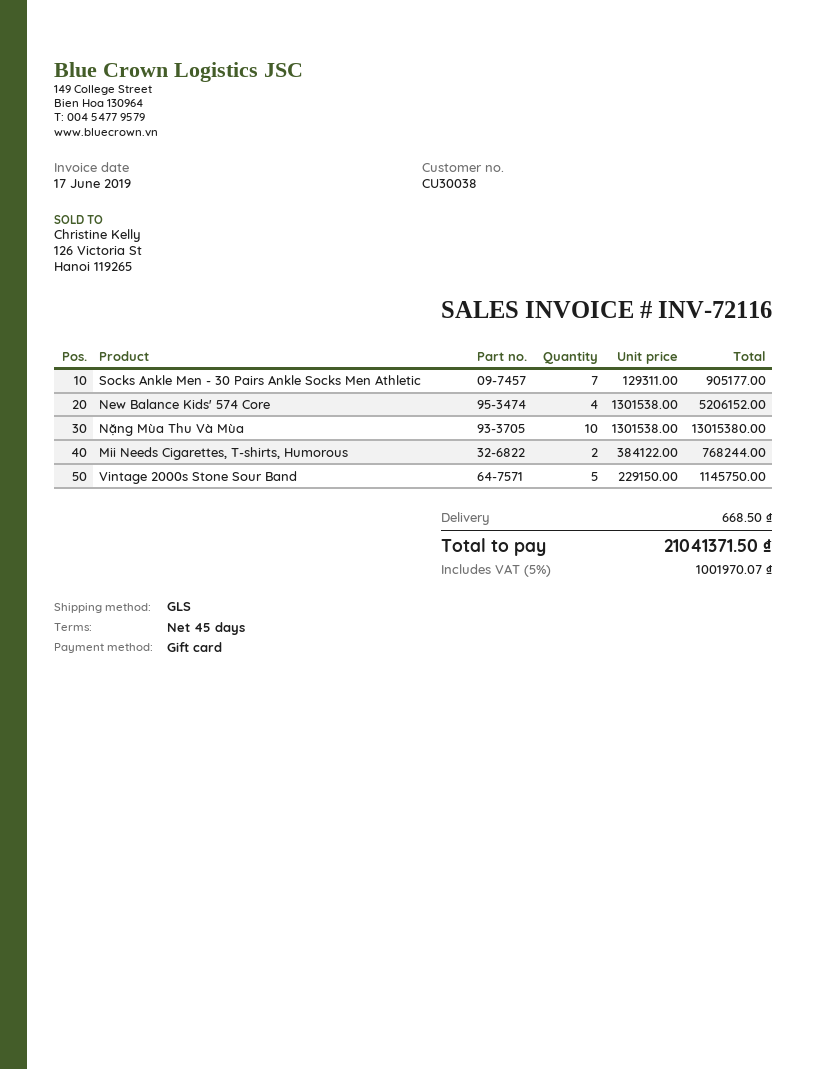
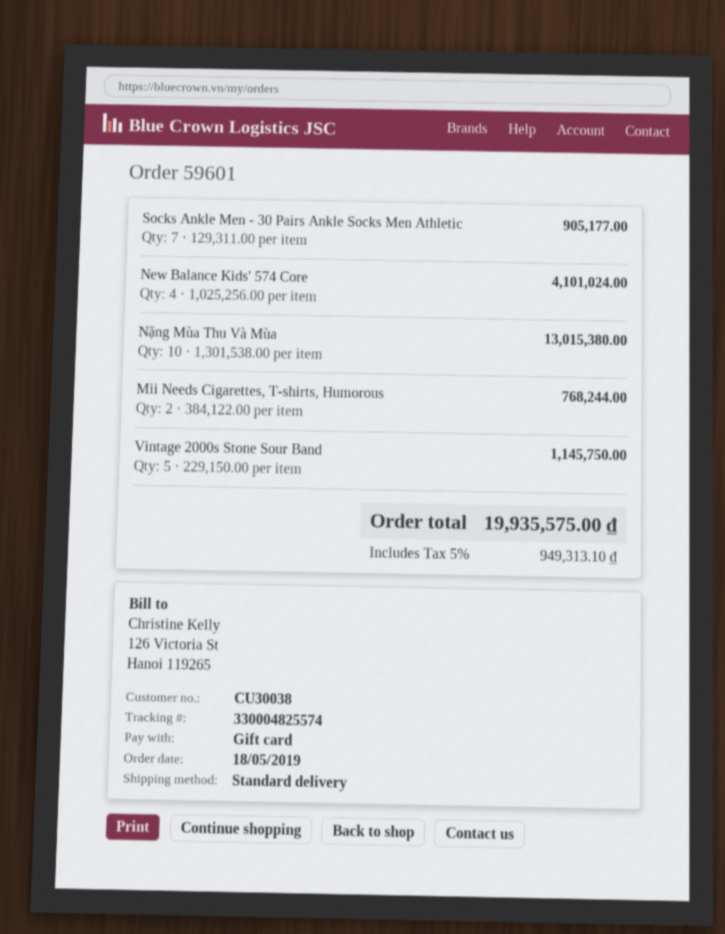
shipping method: GLS -> standard
New Balance Kids' 574 Core: 4 x 1301538.00 = 5206152.00 -> 4 x 1025256.00 = 4101024.00
shipping: 668.50 -> none
tax: 5% = 1001970.07 -> 5% = 949313.10
total: 21041371.50 -> 19935575.00

